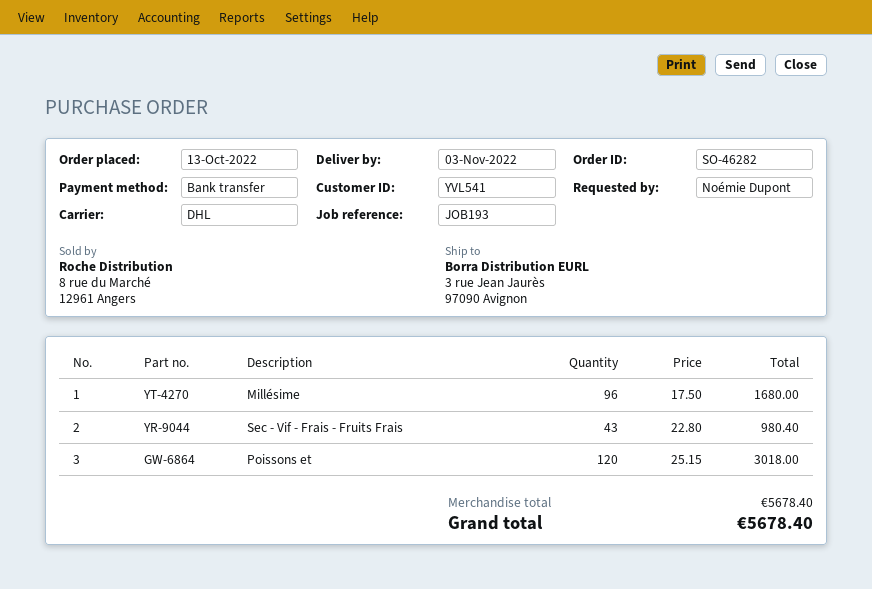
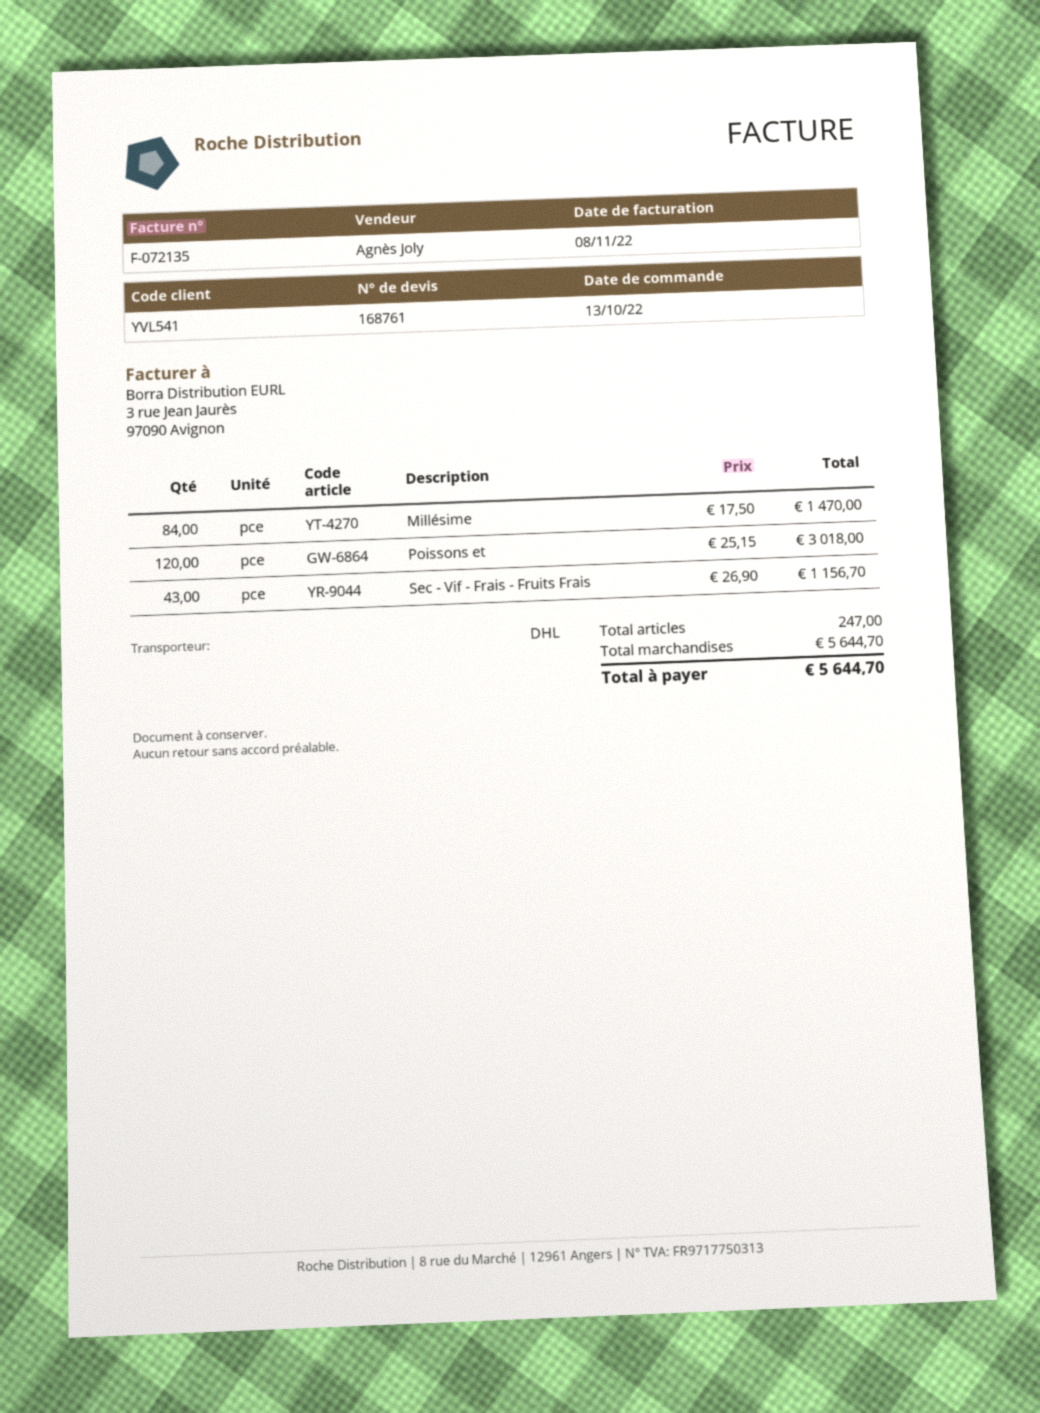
Millésime: 96 x 17.50 = 1680.00 -> 84 x 17.50 = 1470.00
Sec - Vif - Frais - Fruits Frais: 43 x 22.80 = 980.40 -> 43 x 26.90 = 1156.70
subtotal: 5678.40 -> 5644.70
total: 5678.40 -> 5644.70

